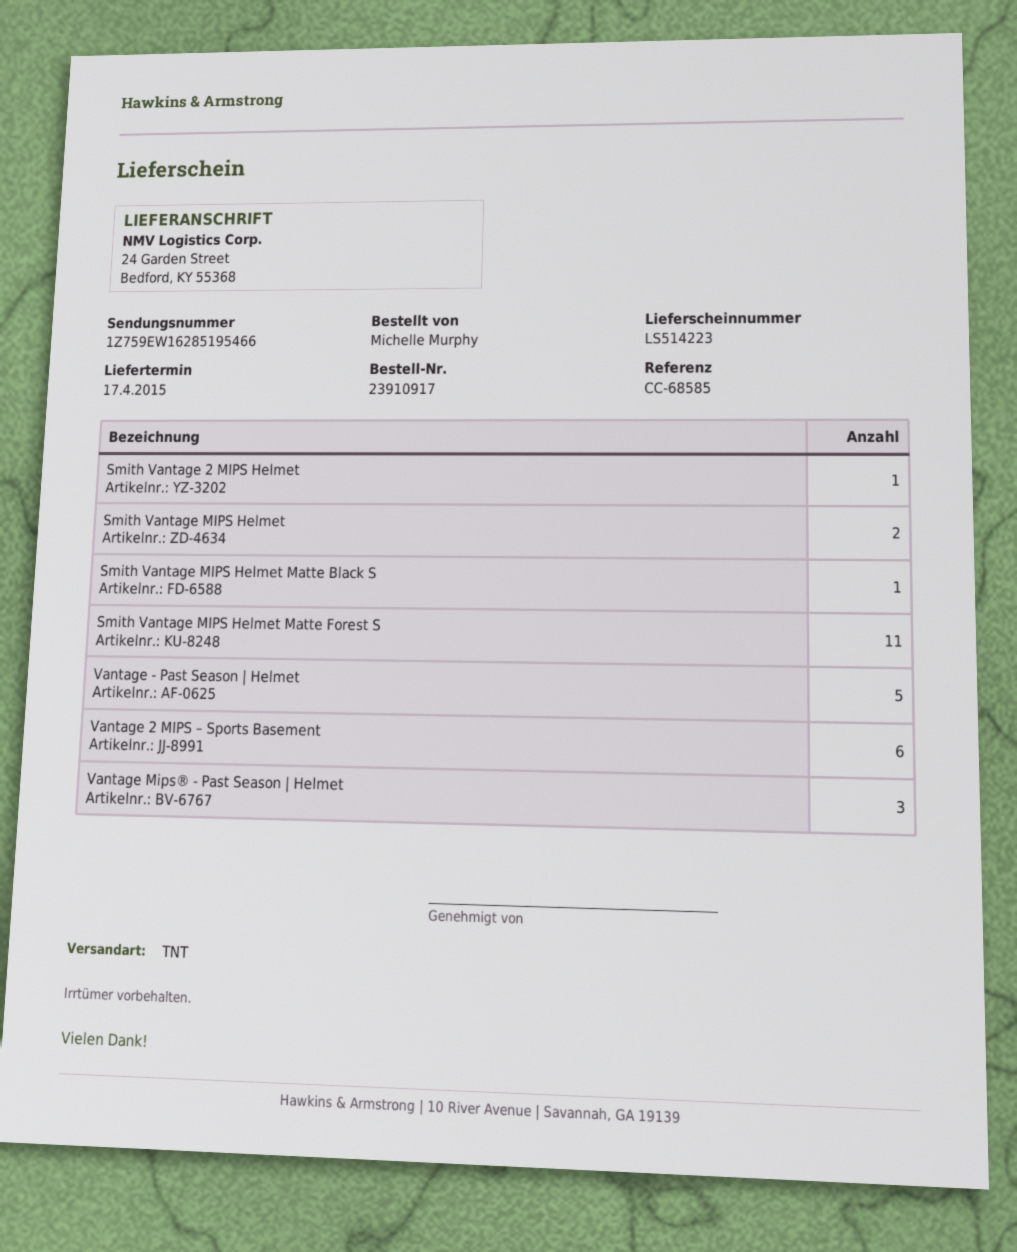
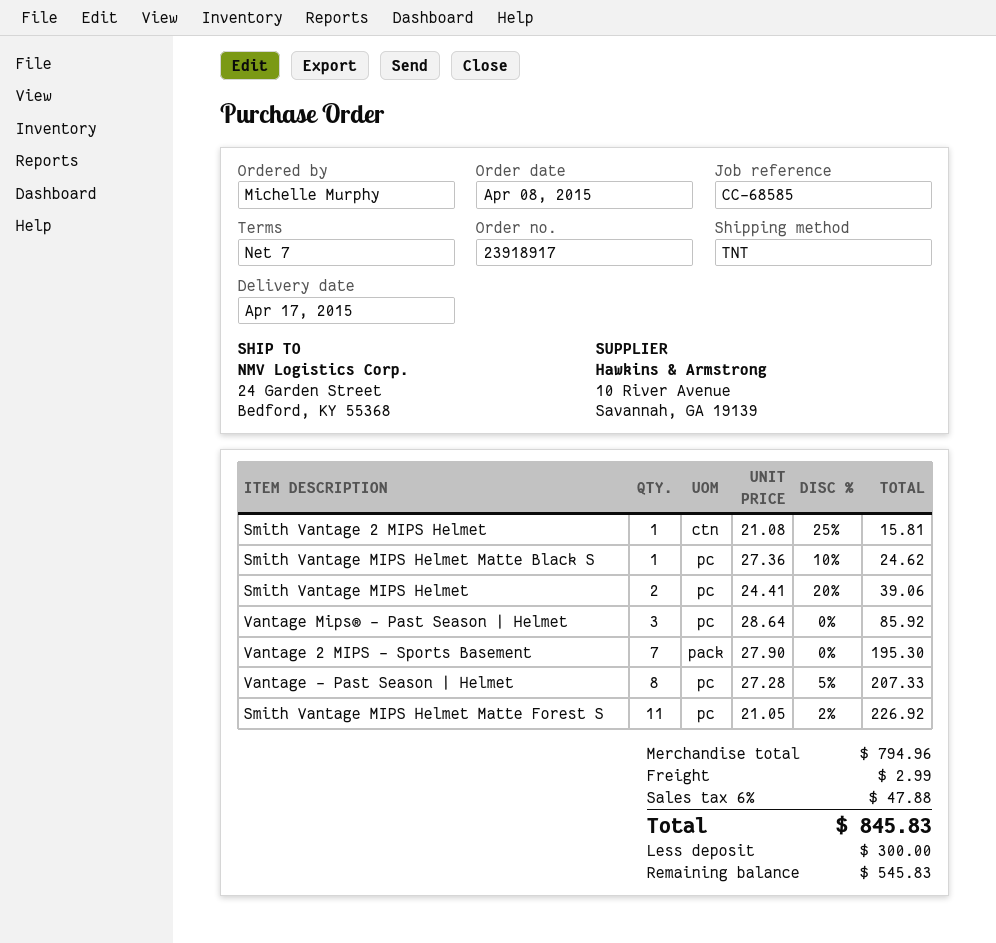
order number: 23910917 -> 23918917
Vantage - Past Season | Helmet: 5 -> 8
Vantage 2 MIPS – Sports Basement: 6 -> 7

